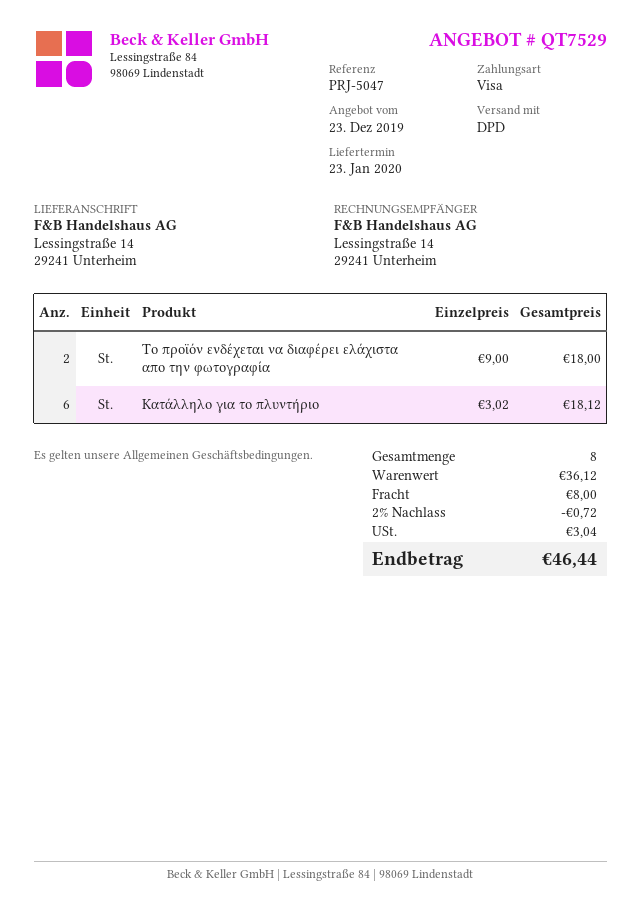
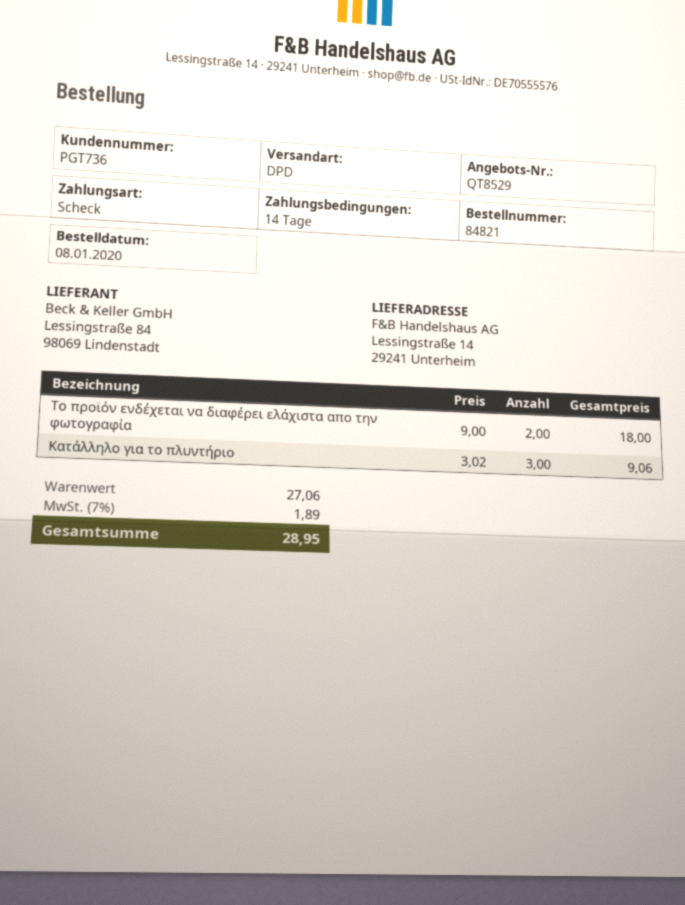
quote number: QT7529 -> QT8529
payment method: Visa -> cheque
Κατάλληλο για το πλυντήριο: 6 x 3.02 = 18.12 -> 3 x 3.02 = 9.06
subtotal: 36.12 -> 27.06
discount: 2% = 0.72 -> none
shipping: 8.00 -> none
tax: 3.04 -> 1.89
total: 46.44 -> 28.95

